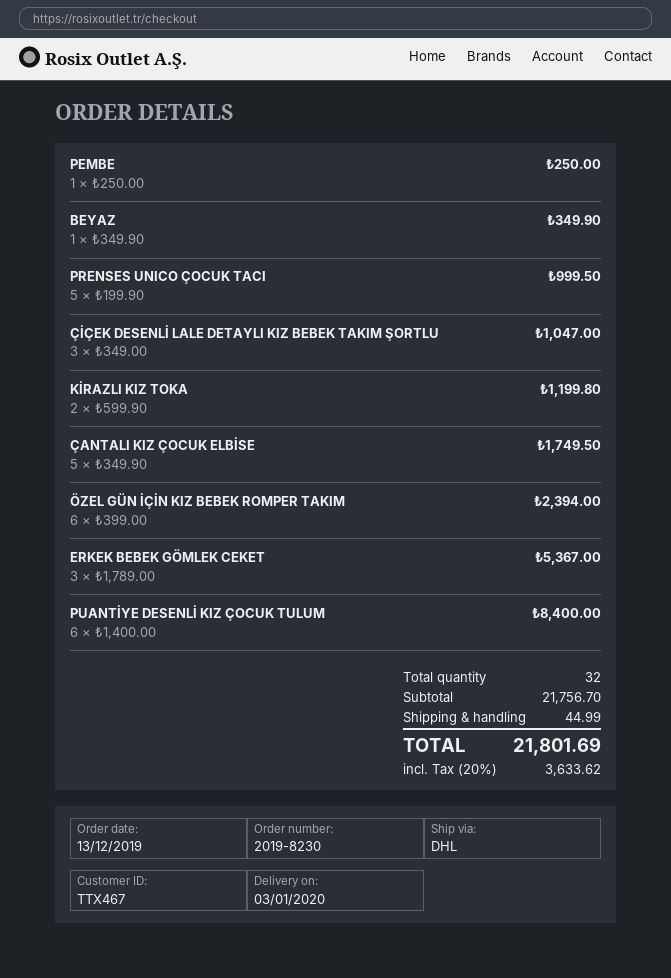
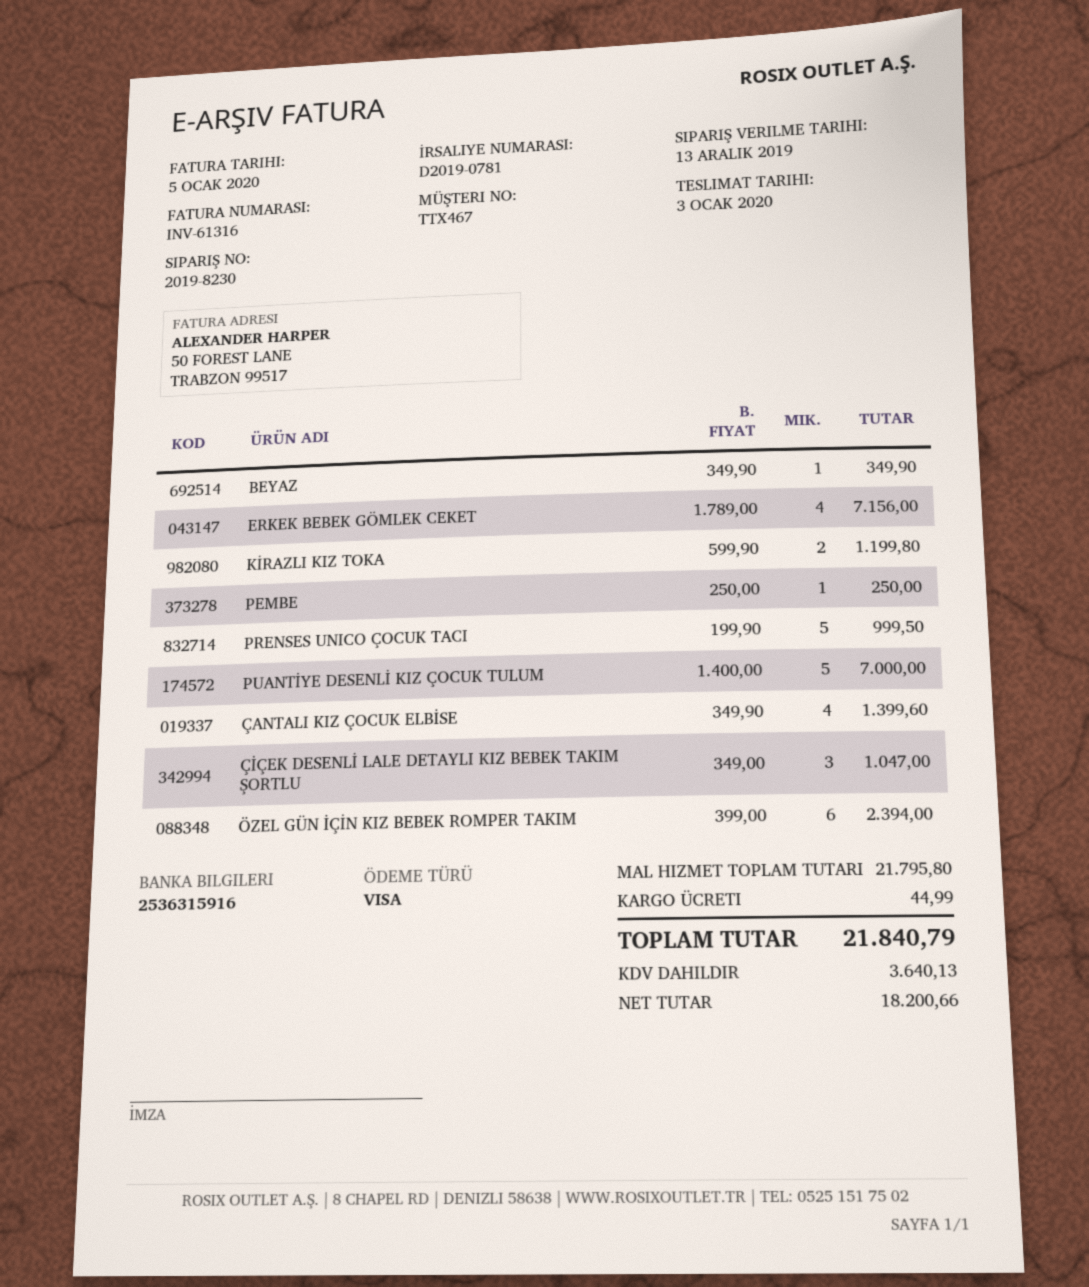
ÇANTALI KIZ ÇOCUK ELBİSE: 5 x 349.90 = 1749.50 -> 4 x 349.90 = 1399.60
ERKEK BEBEK GÖMLEK CEKET: 3 x 1789.00 = 5367.00 -> 4 x 1789.00 = 7156.00
PUANTİYE DESENLİ KIZ ÇOCUK TULUM: 6 x 1400.00 = 8400.00 -> 5 x 1400.00 = 7000.00
subtotal: 21756.70 -> 21795.80
tax: 3633.62 -> 3640.13
total: 21801.69 -> 21840.79

